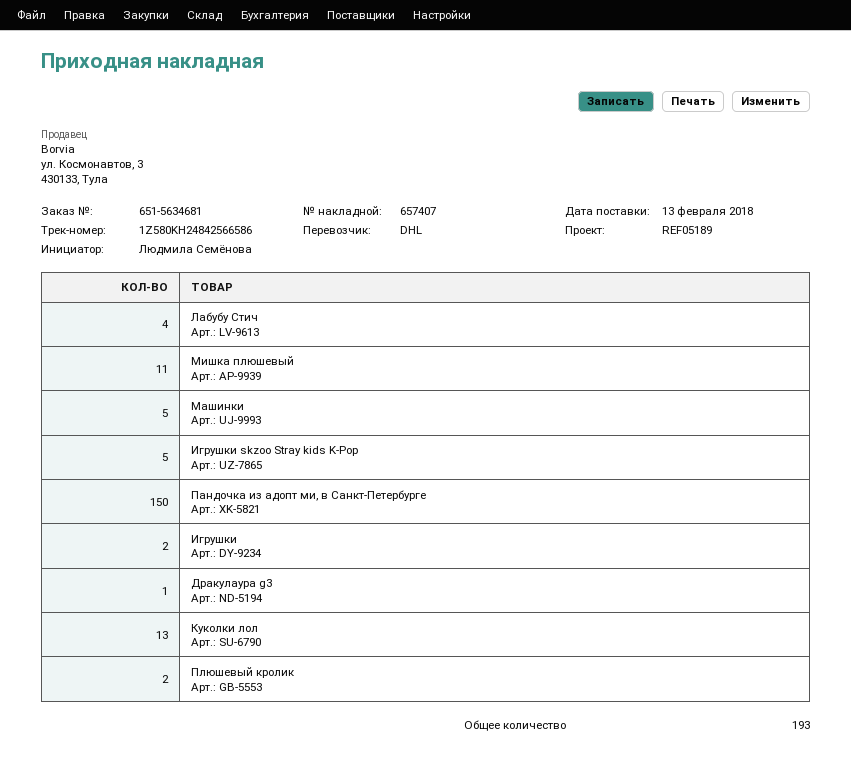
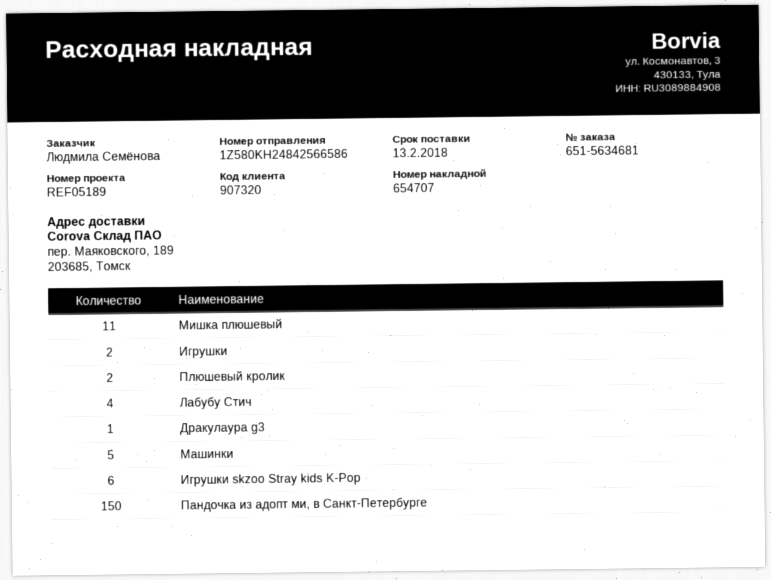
delivery note number: 657407 -> 654707
Игрушки skzoo Stray kids K-Pop: 5 -> 6
Куколки лол: 13 -> none

